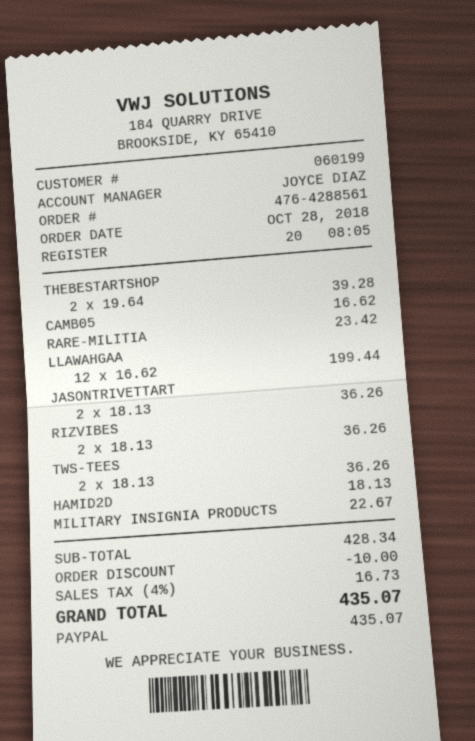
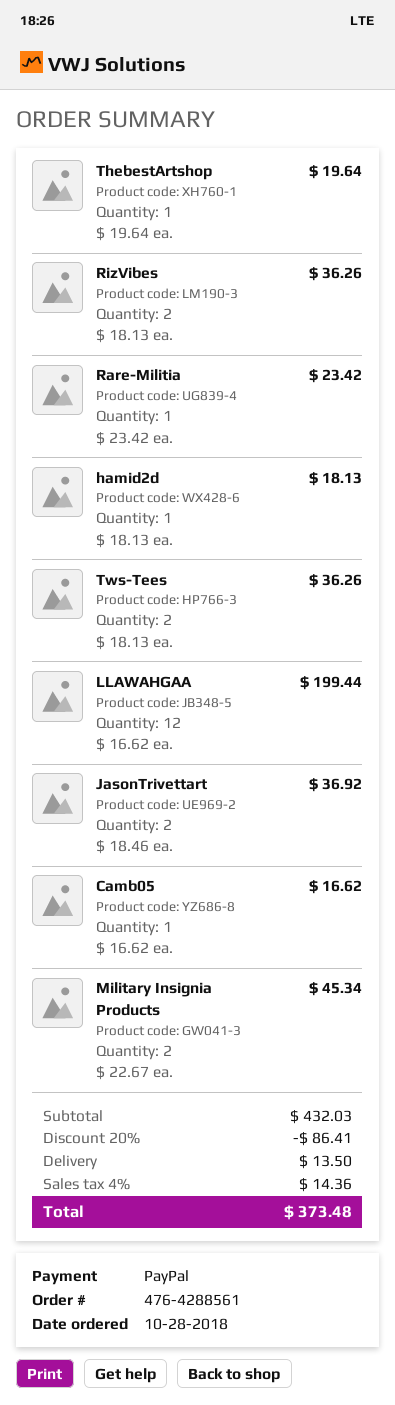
THEBESTARTSHOP: 2 x 19.64 = 39.28 -> 1 x 19.64 = 19.64
JASONTRIVETTART: 2 x 18.13 = 36.26 -> 2 x 18.46 = 36.92
MILITARY INSIGNIA PRODUCTS: 1 x 22.67 = 22.67 -> 2 x 22.67 = 45.34
subtotal: 428.34 -> 432.03
discount: 10.00 -> 86.41
shipping: none -> 13.50
tax: 4% = 16.73 -> 4% = 14.36
total: 435.07 -> 373.48

